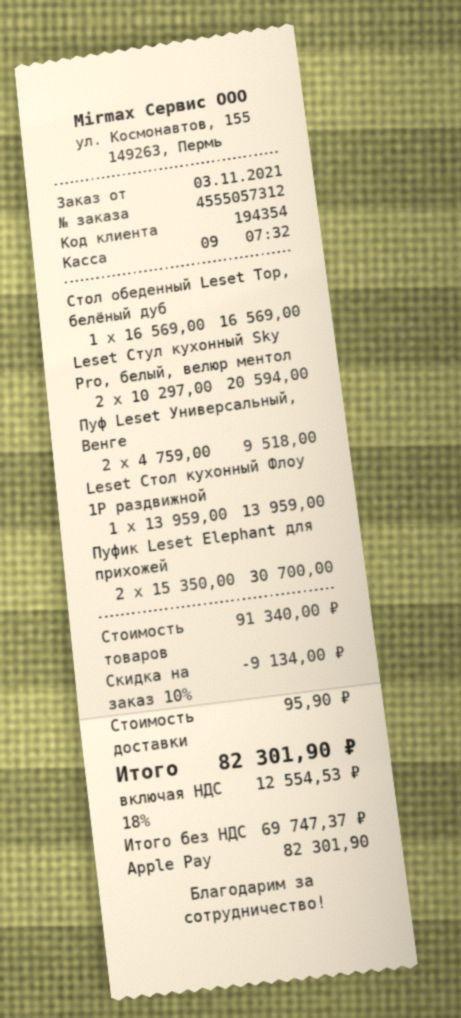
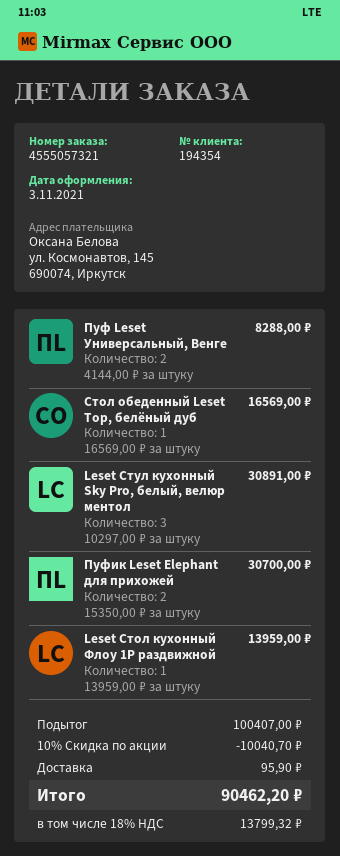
order number: 4555057312 -> 4555057321
Leset Стул кухонный Sky Pro, белый, велюр ментол: 2 x 10297.00 = 20594.00 -> 3 x 10297.00 = 30891.00
Пуф Leset Универсальный, Венге: 2 x 4759.00 = 9518.00 -> 2 x 4144.00 = 8288.00
subtotal: 91340.00 -> 100407.00
discount: 10% = 9134.00 -> 10% = 10040.70
tax: 18% = 12554.53 -> 18% = 13799.32
total: 82301.90 -> 90462.20

